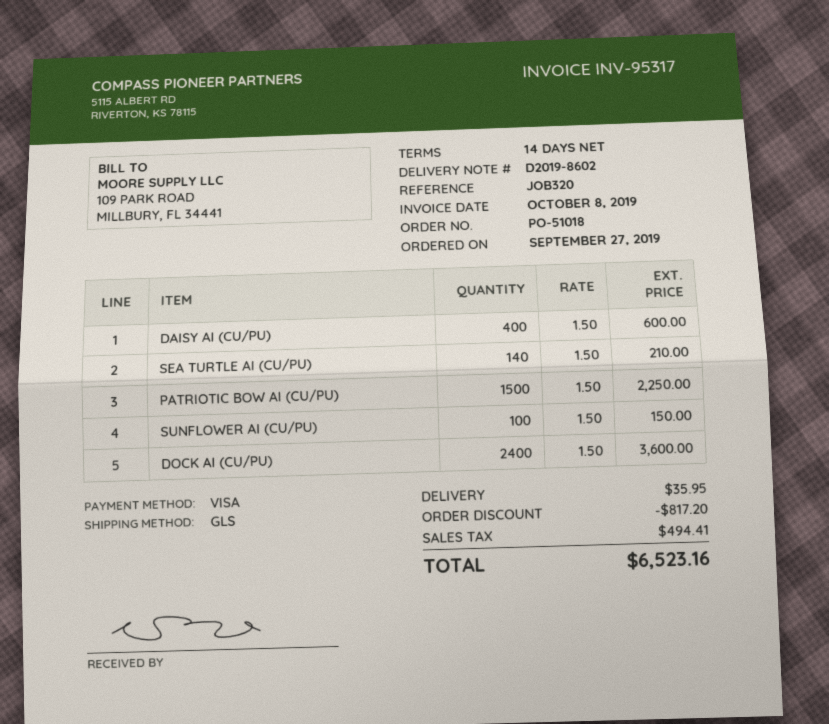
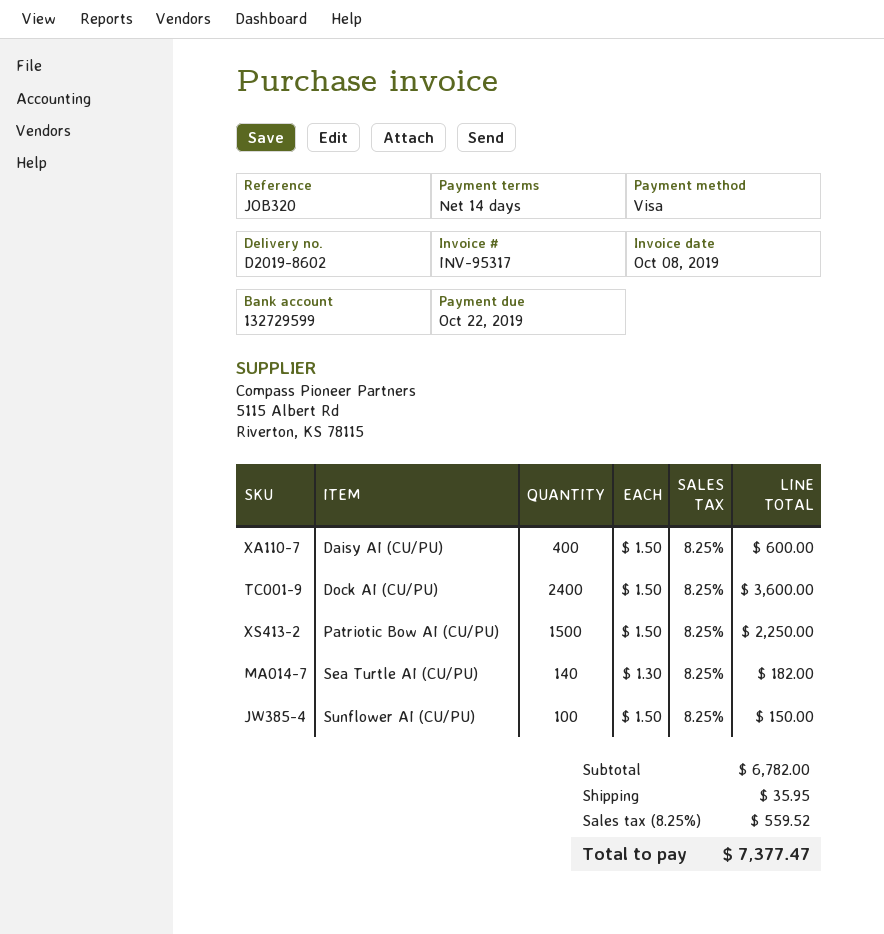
SEA TURTLE AI (CU/PU): 140 x 1.50 = 210.00 -> 140 x 1.30 = 182.00
discount: 817.20 -> none
tax: 494.41 -> 559.52
total: 6523.16 -> 7377.47

